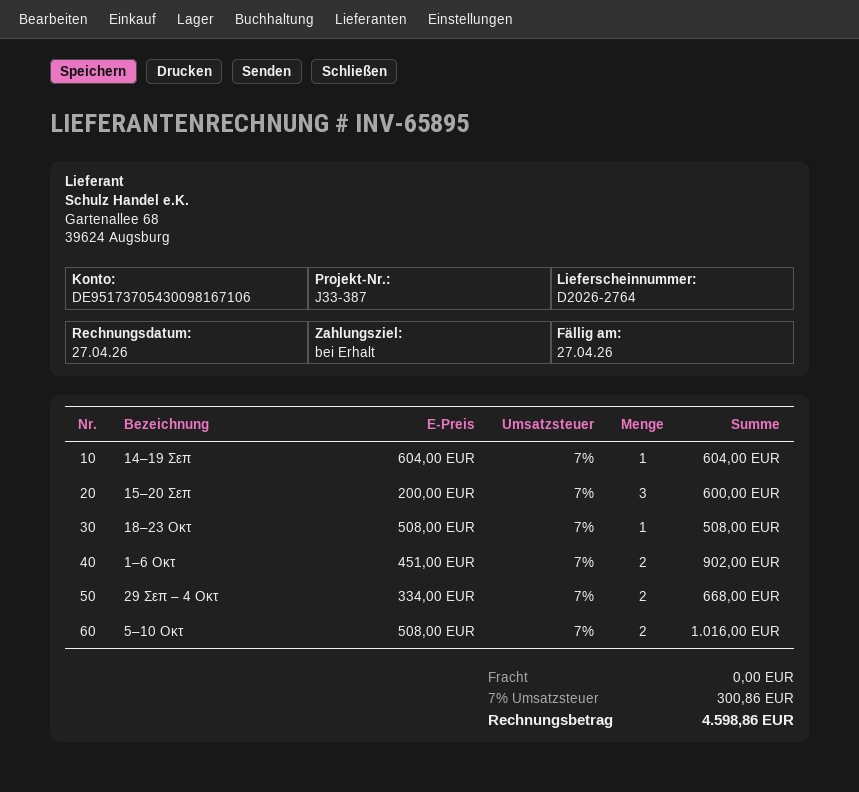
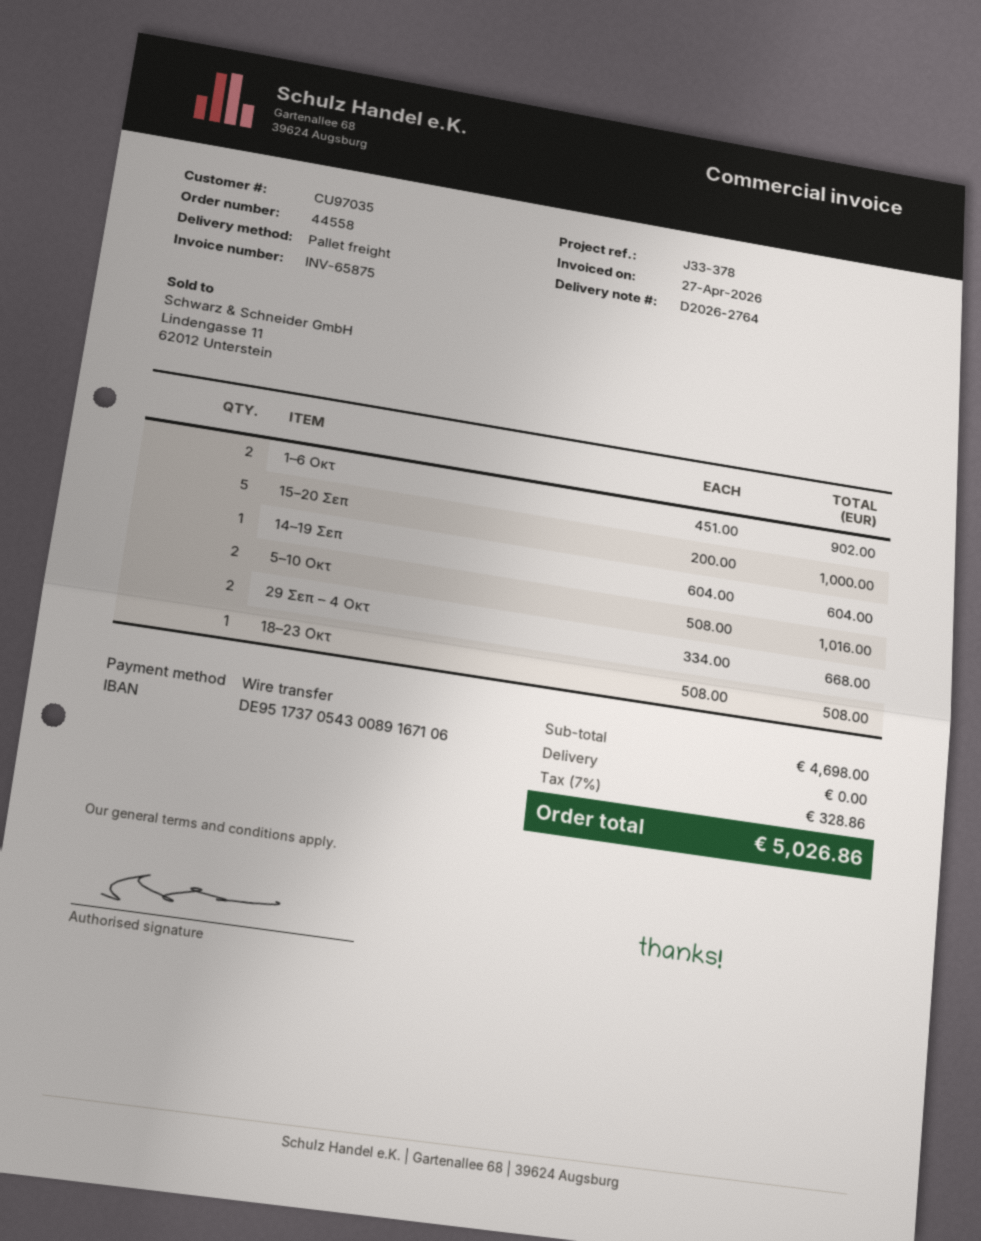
invoice number: INV-65895 -> INV-65875
reference: J33-387 -> J33-378
bank account: DE95173705430098167106 -> DE95173705430089167106
15–20 Σεπ: 3 x 200.00 = 600.00 -> 5 x 200.00 = 1000.00
tax: 7% = 300.86 -> 7% = 328.86
total: 4598.86 -> 5026.86

